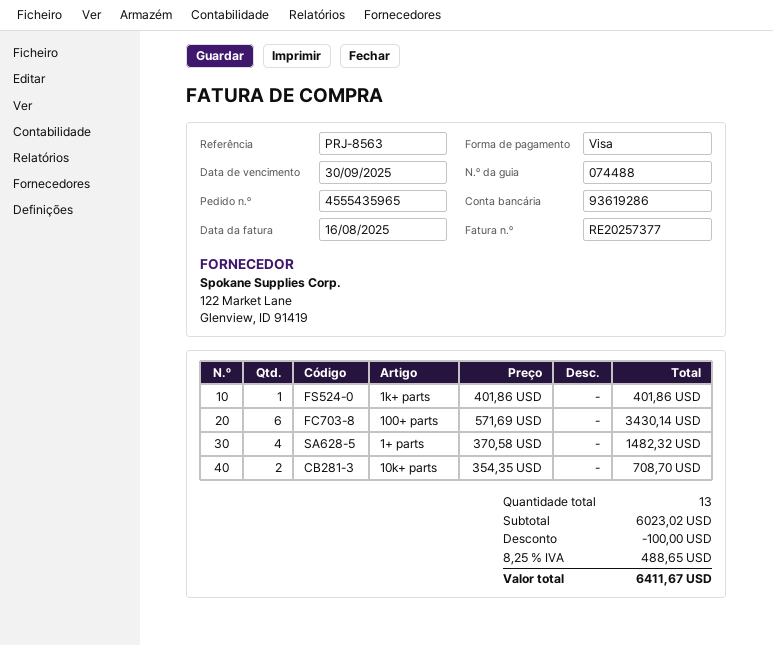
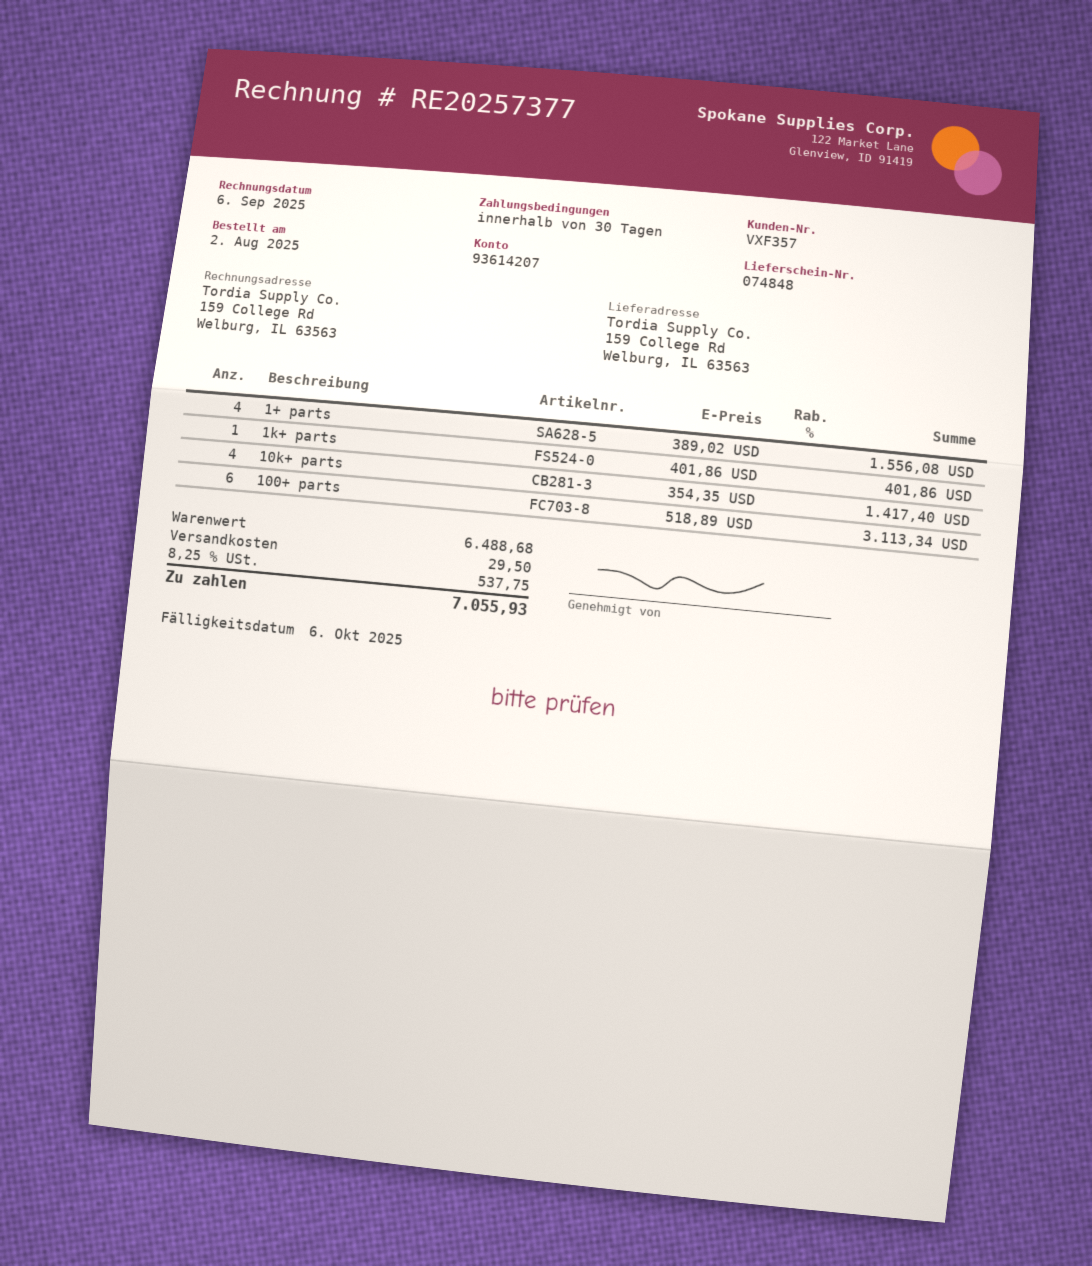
delivery note number: 074488 -> 074848
invoice date: 2025-08-16 -> 2025-09-06
due date: 2025-09-30 -> 2025-10-06
bank account: 93619286 -> 93614207
100+ parts: 6 x 571.69 = 3430.14 -> 6 x 518.89 = 3113.34
1+ parts: 4 x 370.58 = 1482.32 -> 4 x 389.02 = 1556.08
10k+ parts: 2 x 354.35 = 708.70 -> 4 x 354.35 = 1417.40
subtotal: 6023.02 -> 6488.68
discount: 100.00 -> none
shipping: none -> 29.50
tax: 8.25% = 488.65 -> 8.25% = 537.75
total: 6411.67 -> 7055.93

